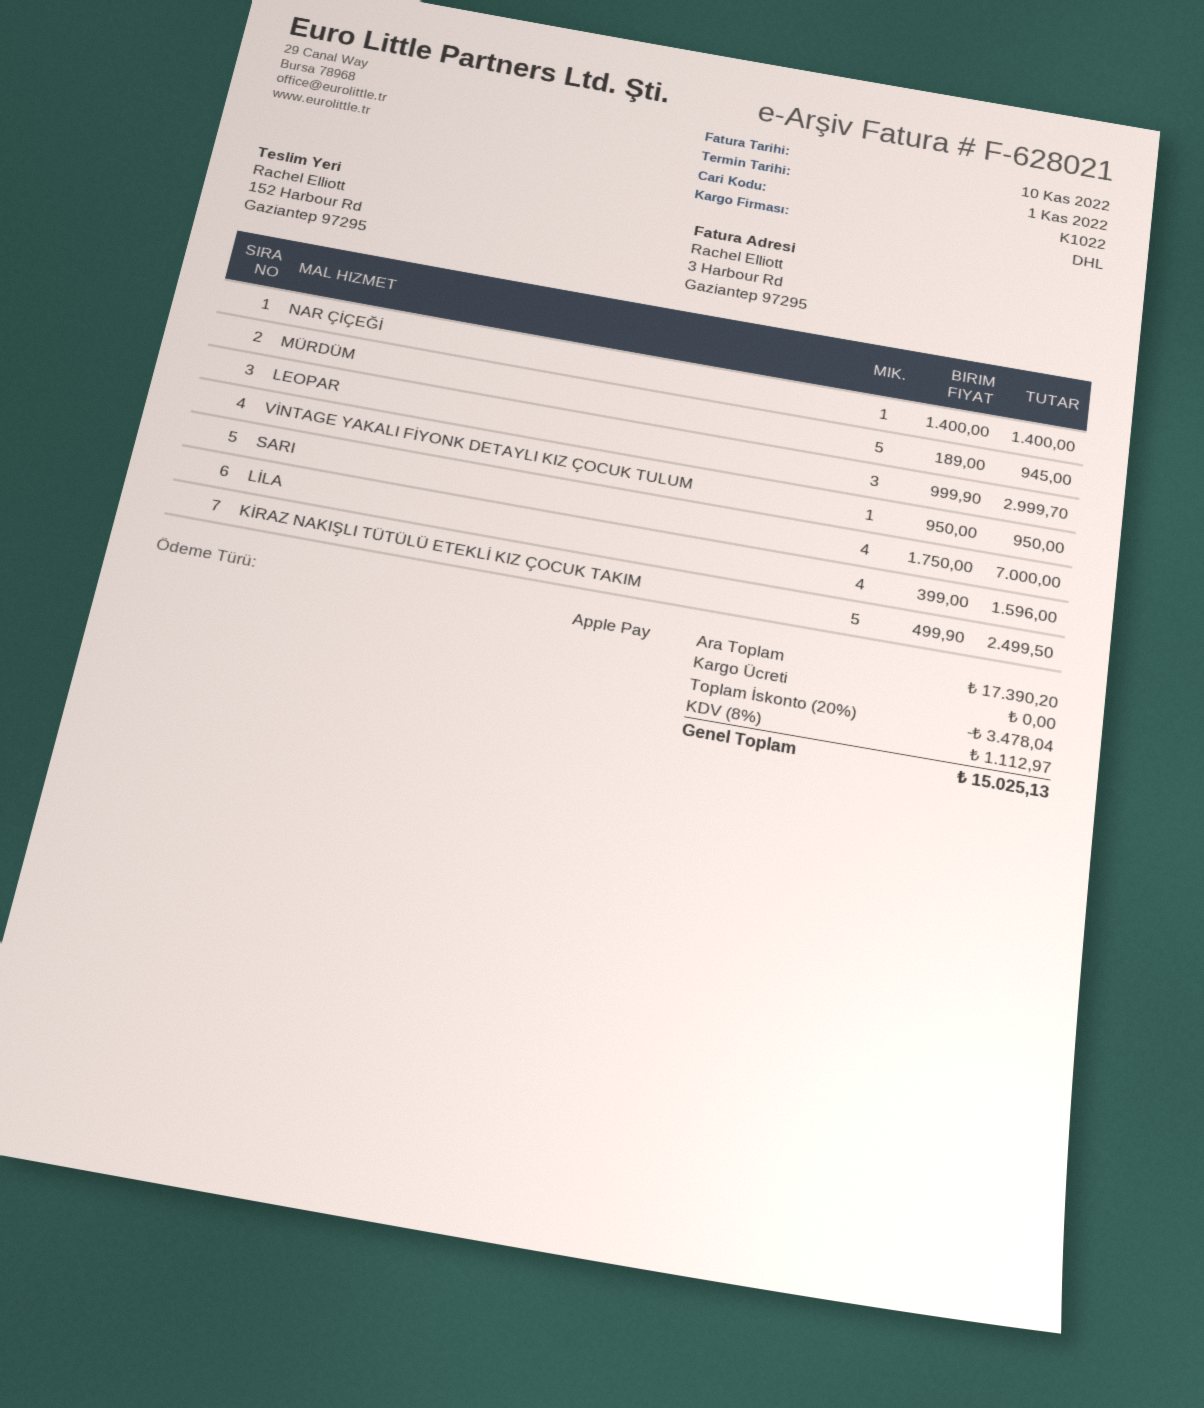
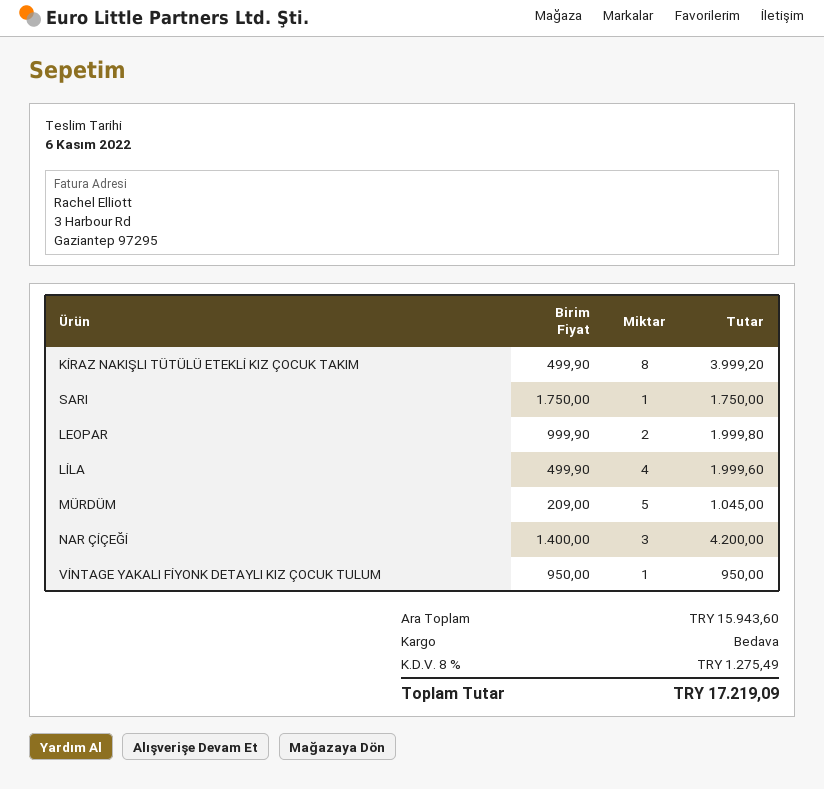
delivery date: 2022-11-01 -> 2022-11-06
NAR ÇİÇEĞİ: 1 x 1400.00 = 1400.00 -> 3 x 1400.00 = 4200.00
MÜRDÜM: 5 x 189.00 = 945.00 -> 5 x 209.00 = 1045.00
LEOPAR: 3 x 999.90 = 2999.70 -> 2 x 999.90 = 1999.80
SARI: 4 x 1750.00 = 7000.00 -> 1 x 1750.00 = 1750.00
LİLA: 4 x 399.00 = 1596.00 -> 4 x 499.90 = 1999.60
KİRAZ NAKIŞLI TÜTÜLÜ ETEKLİ KIZ ÇOCUK TAKIM: 5 x 499.90 = 2499.50 -> 8 x 499.90 = 3999.20
subtotal: 17390.20 -> 15943.60
discount: 20% = 3478.04 -> none
tax: 8% = 1112.97 -> 8% = 1275.49
total: 15025.13 -> 17219.09

